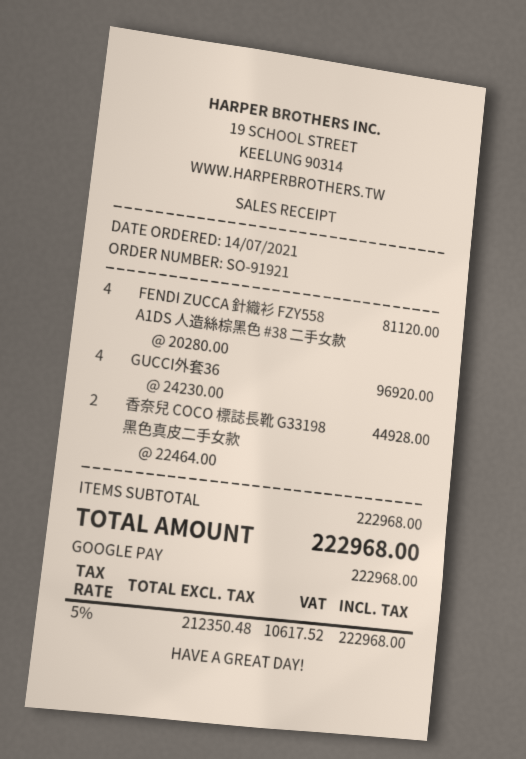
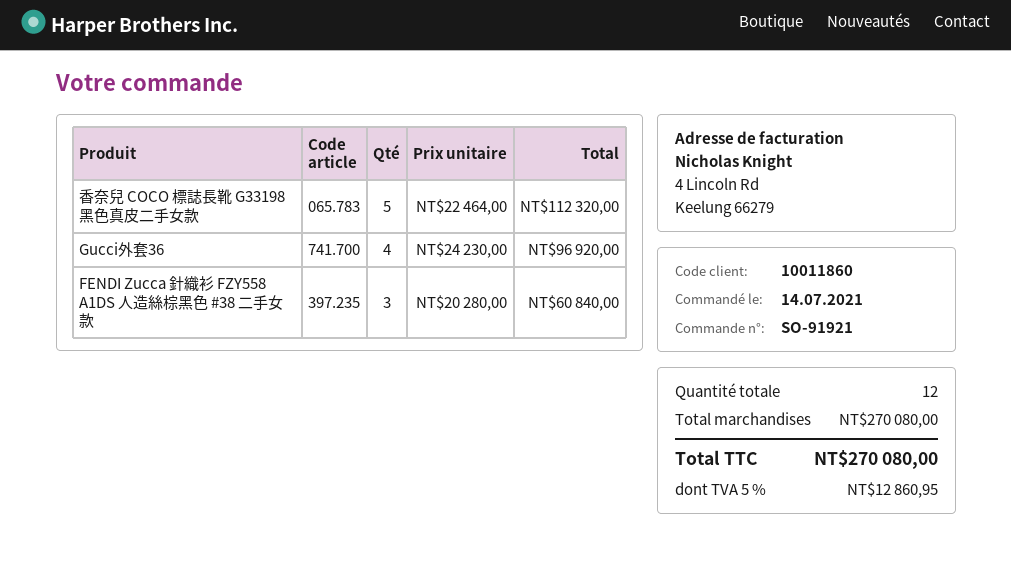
FENDI ZUCCA 針織衫 FZY558 A1DS 人造絲棕黑色 #38 二手女款: 4 x 20280.00 = 81120.00 -> 3 x 20280.00 = 60840.00
香奈兒 COCO 標誌長靴 G33198 黑色真皮二手女款: 2 x 22464.00 = 44928.00 -> 5 x 22464.00 = 112320.00
subtotal: 222968.00 -> 270080.00
tax: 5% = 10617.52 -> 5% = 12860.95
total: 222968.00 -> 270080.00

